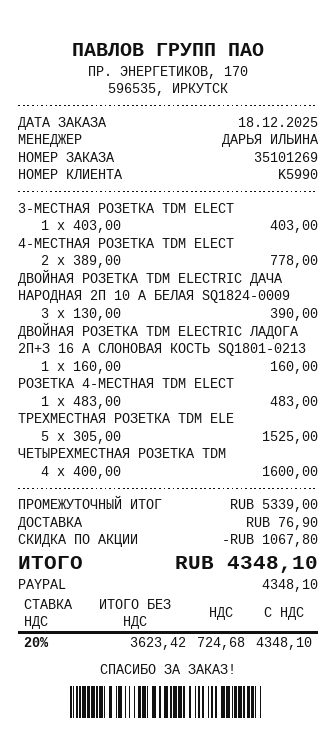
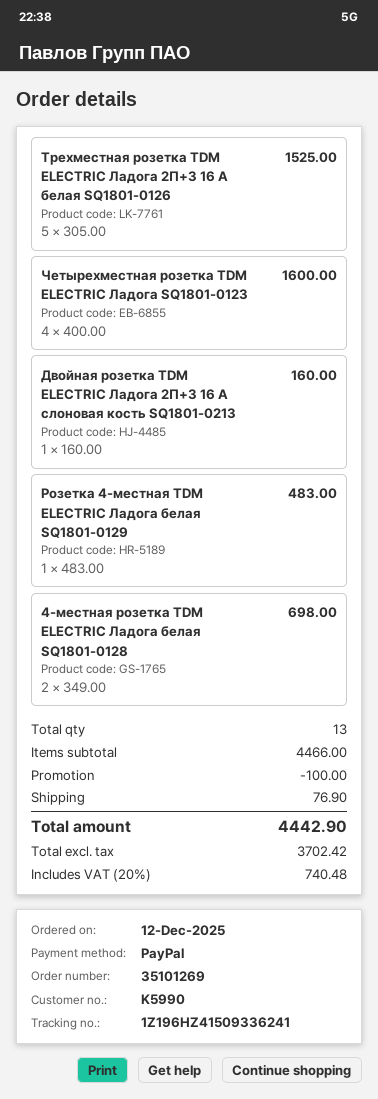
order date: 2025-12-18 -> 2025-12-12
3-МЕСТНАЯ РОЗЕТКА TDM ELECT: 1 x 403.00 = 403.00 -> none
4-МЕСТНАЯ РОЗЕТКА TDM ELECT: 2 x 389.00 = 778.00 -> 2 x 349.00 = 698.00
ДВОЙНАЯ РОЗЕТКА TDM ELECTRIC ДАЧА НАРОДНАЯ 2П 10 А БЕЛАЯ SQ1824-0009: 3 x 130.00 = 390.00 -> none
subtotal: 5339.00 -> 4466.00
discount: 1067.80 -> 100.00
net: 3623.42 -> 3702.42
tax: 20% = 724.68 -> 20% = 740.48
total: 4348.10 -> 4442.90

